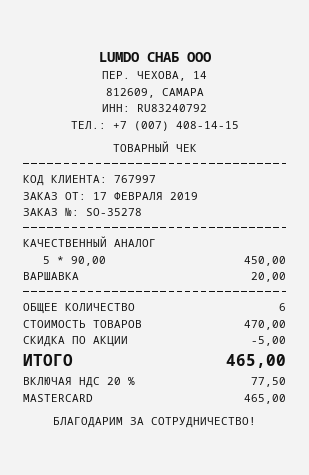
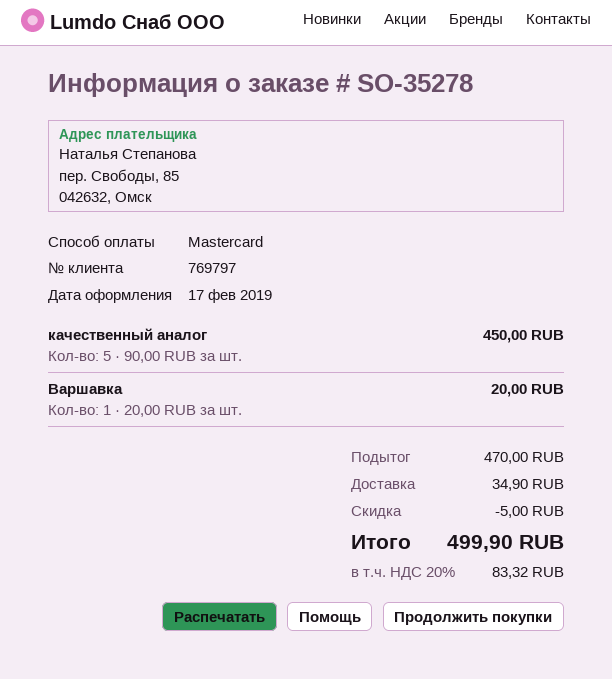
customer number: 767997 -> 769797
shipping: none -> 34.90
tax: 20% = 77.50 -> 20% = 83.32
total: 465.00 -> 499.90

